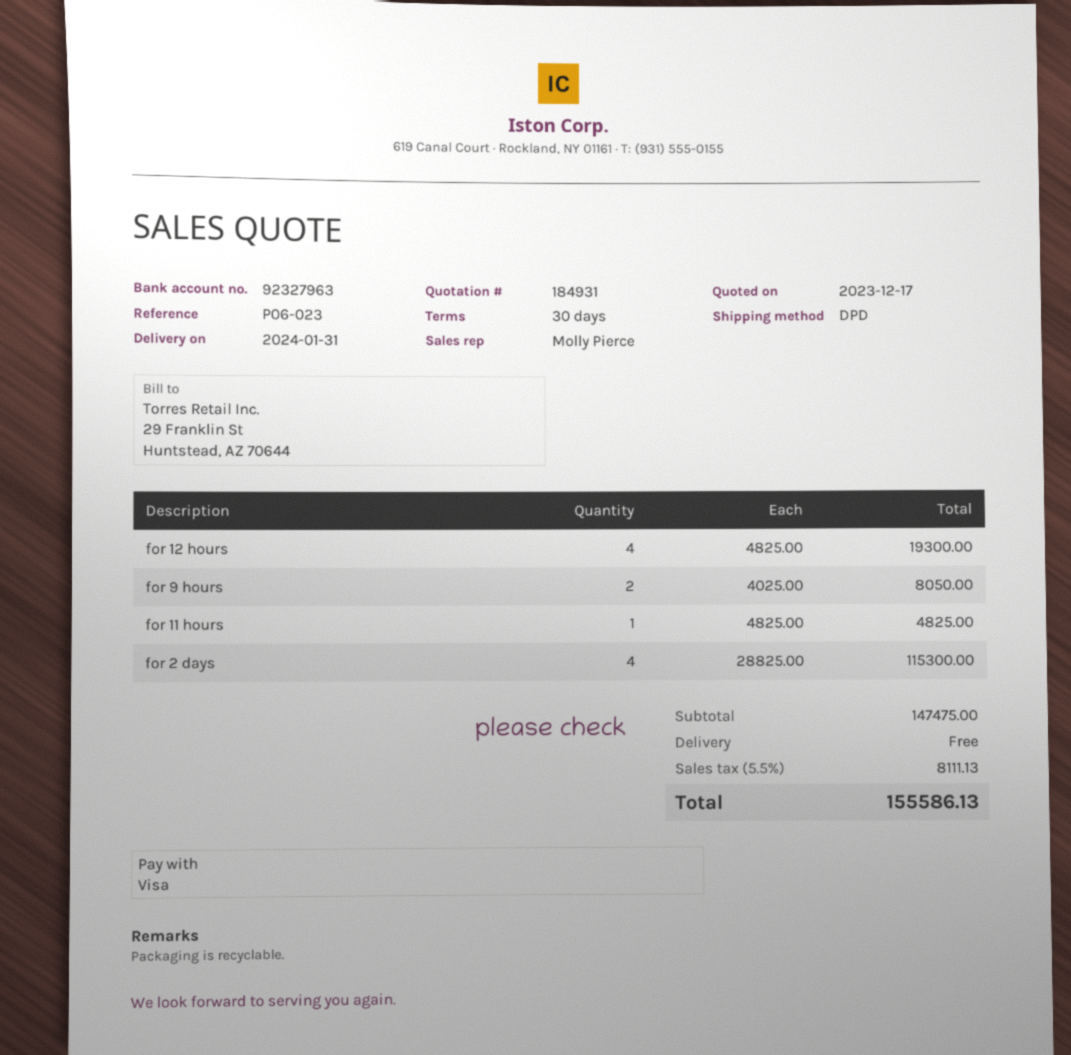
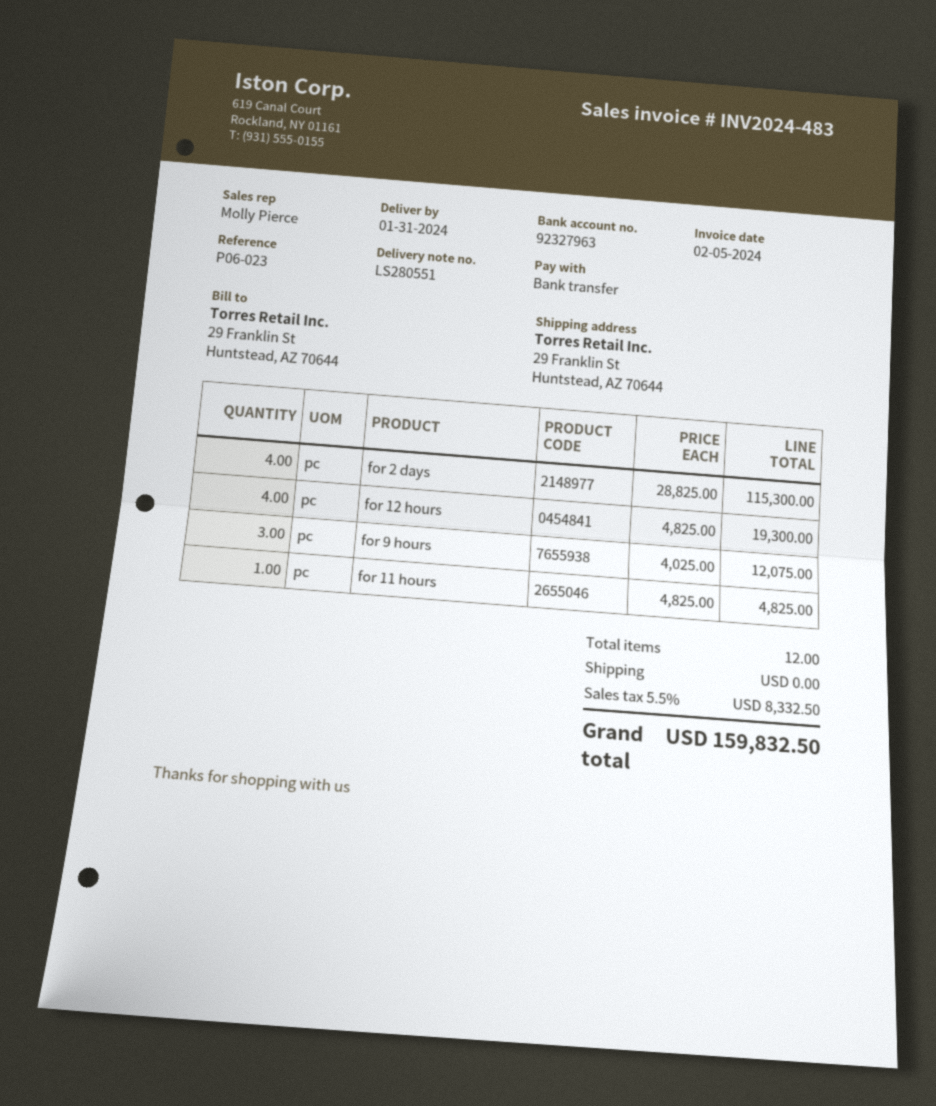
payment method: Visa -> bank transfer
for 9 hours: 2 x 4025.00 = 8050.00 -> 3 x 4025.00 = 12075.00
tax: 5.5% = 8111.13 -> 5.5% = 8332.50
total: 155586.13 -> 159832.50

